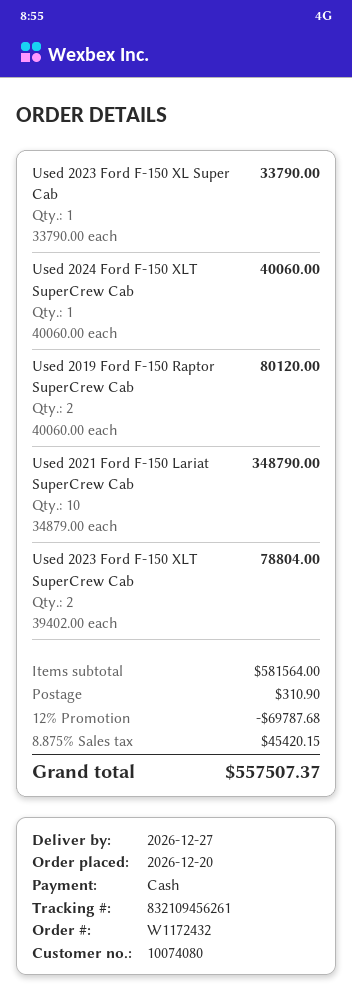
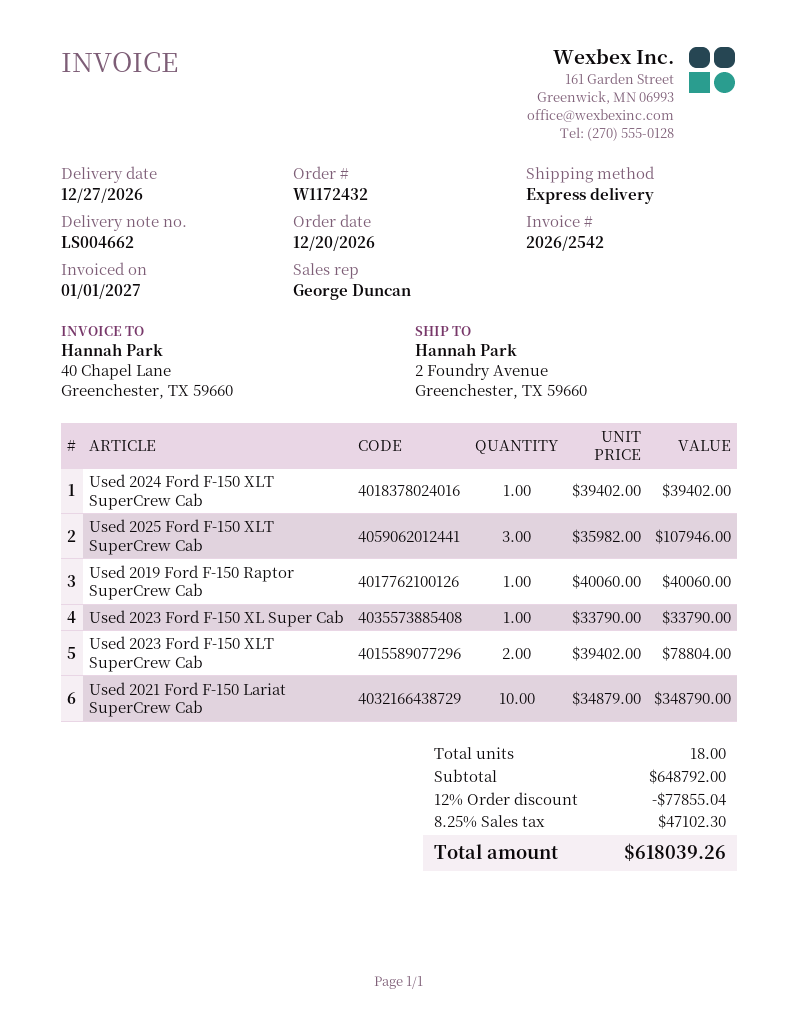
Used 2024 Ford F-150 XLT SuperCrew Cab: 1 x 40060.00 = 40060.00 -> 1 x 39402.00 = 39402.00
Used 2019 Ford F-150 Raptor SuperCrew Cab: 2 x 40060.00 = 80120.00 -> 1 x 40060.00 = 40060.00
Used 2025 Ford F-150 XLT SuperCrew Cab: none -> 3 x 35982.00 = 107946.00
subtotal: 581564.00 -> 648792.00
discount: 12% = 69787.68 -> 12% = 77855.04
shipping: 310.90 -> none
tax: 8.875% = 45420.15 -> 8.25% = 47102.30
total: 557507.37 -> 618039.26

